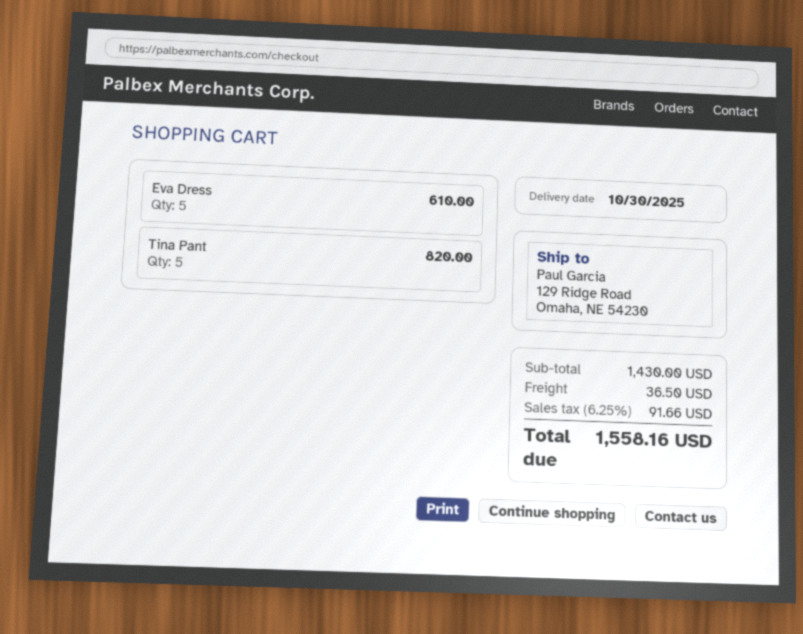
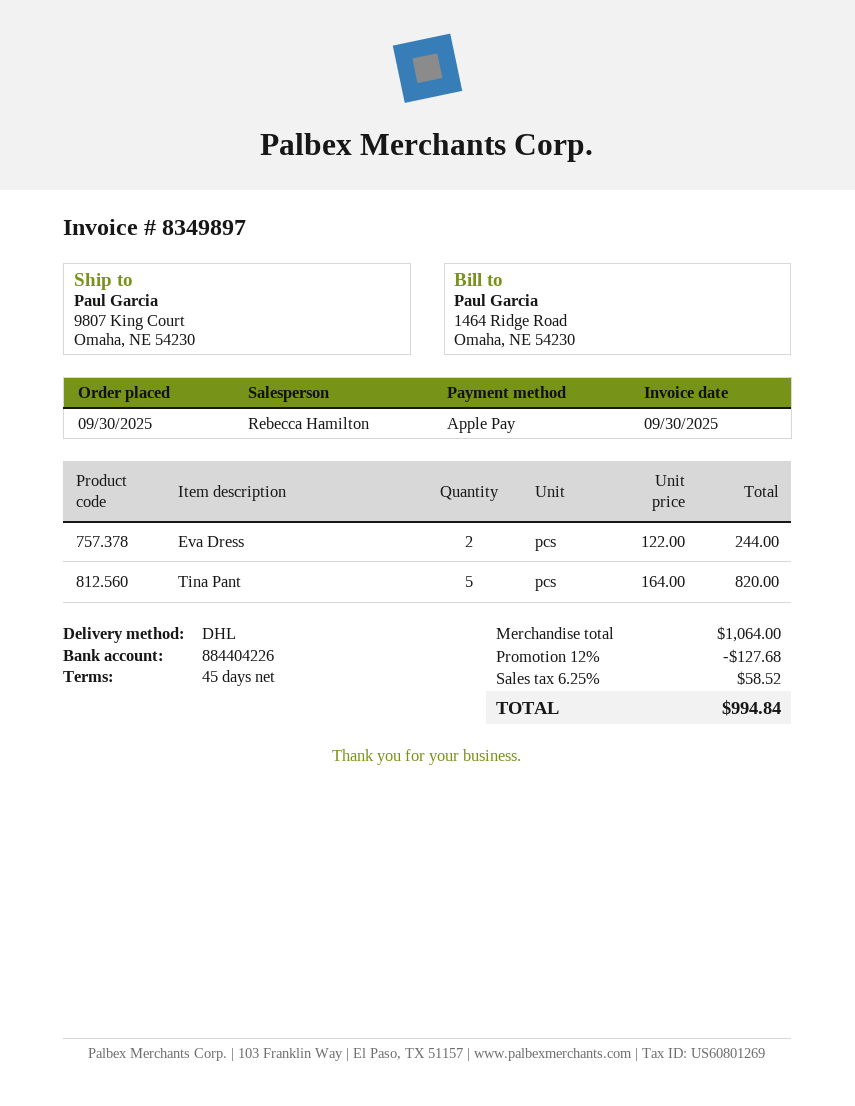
ship to: 129 Ridge Road, Omaha, NE 54230 -> 9807 King Court, Omaha, NE 54230
Eva Dress: 5 for 610.00 -> 2 for 244.00
subtotal: 1430.00 -> 1064.00
discount: none -> 12% = 127.68
shipping: 36.50 -> none
tax: 6.25% = 91.66 -> 6.25% = 58.52
total: 1558.16 -> 994.84

